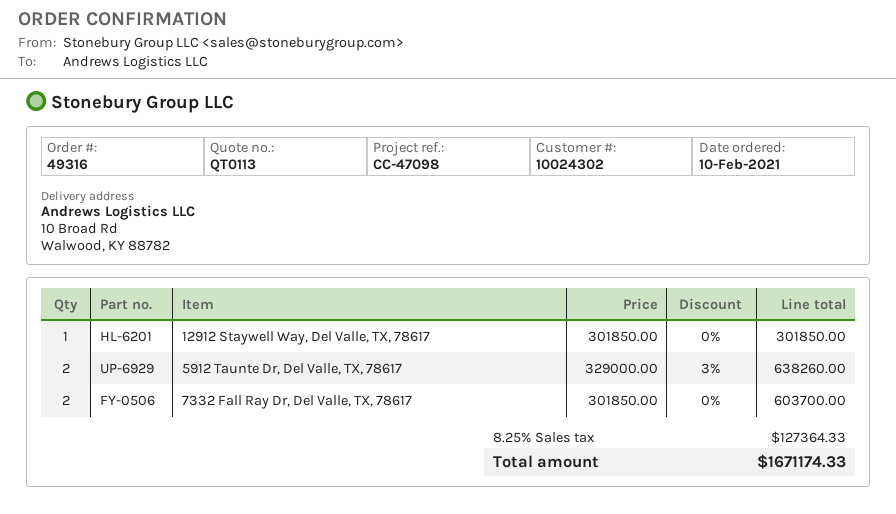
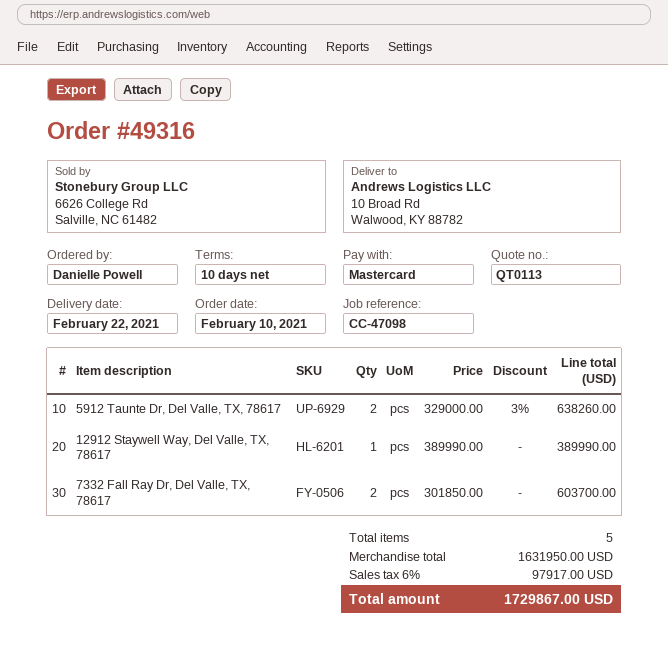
12912 Staywell Way, Del Valle, TX, 78617: 1 x 301850.00 = 301850.00 -> 1 x 389990.00 = 389990.00
tax: 8.25% = 127364.33 -> 6% = 97917.00
total: 1671174.33 -> 1729867.00

